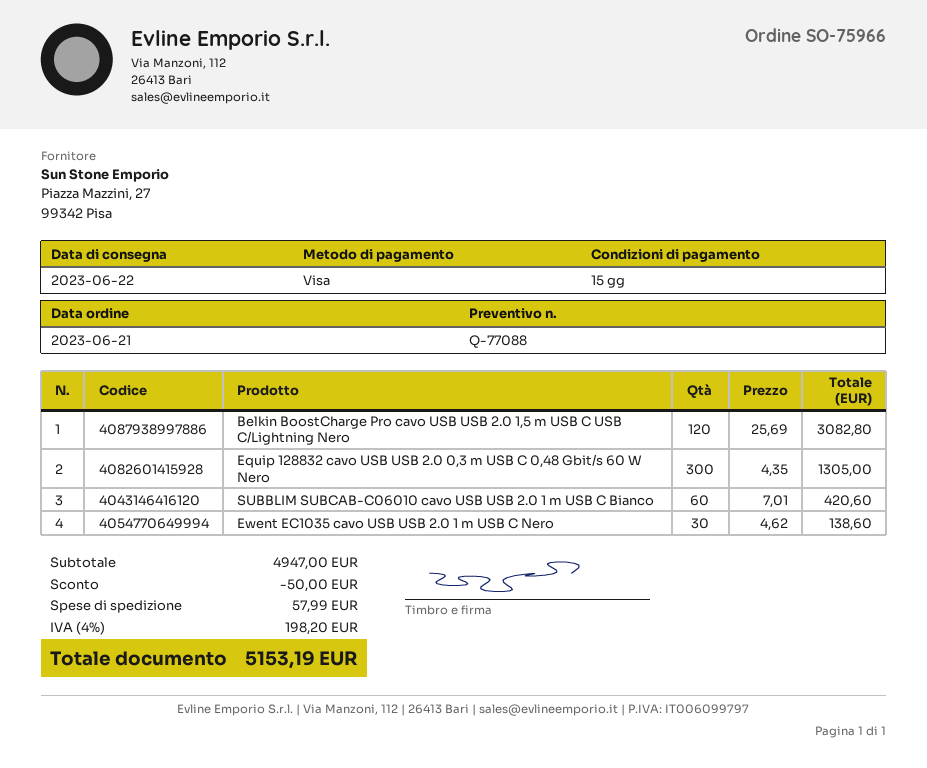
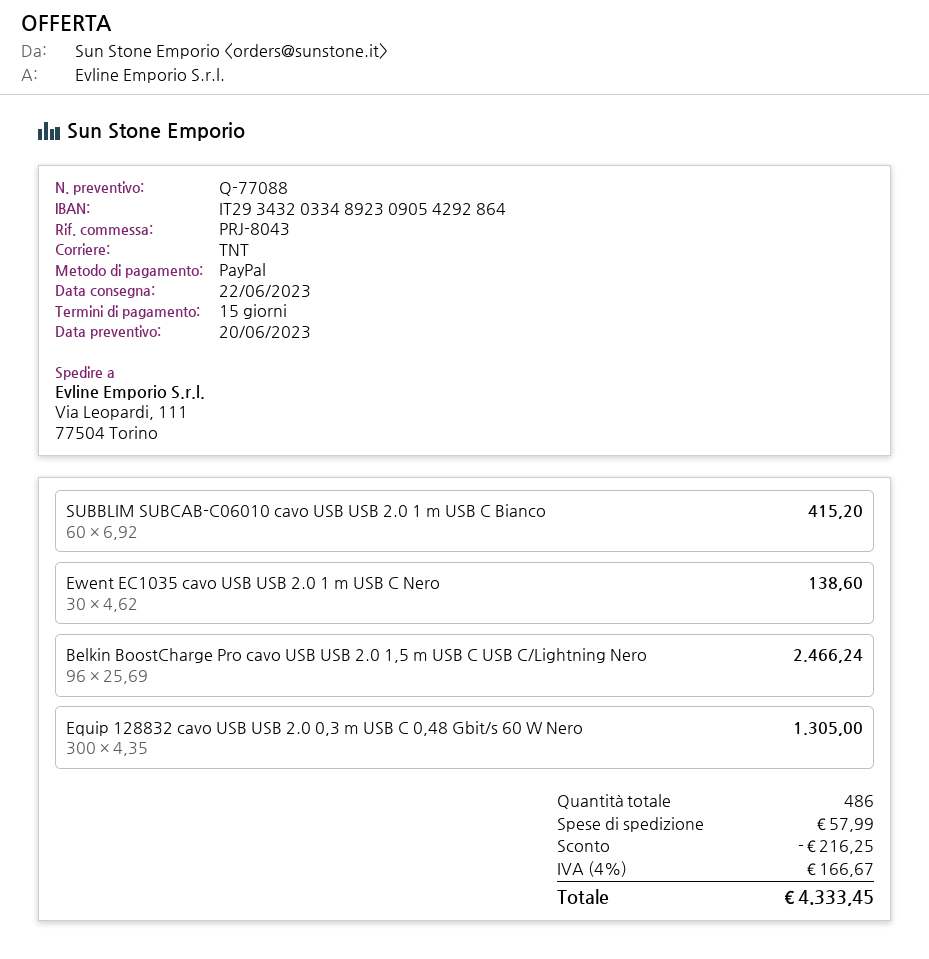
payment method: Visa -> PayPal
Belkin BoostCharge Pro cavo USB USB 2.0 1,5 m USB C USB C/Lightning Nero: 120 x 25.69 = 3082.80 -> 96 x 25.69 = 2466.24
SUBBLIM SUBCAB-C06010 cavo USB USB 2.0 1 m USB C Bianco: 60 x 7.01 = 420.60 -> 60 x 6.92 = 415.20
discount: 50.00 -> 216.25
tax: 4% = 198.20 -> 4% = 166.67
total: 5153.19 -> 4333.45

